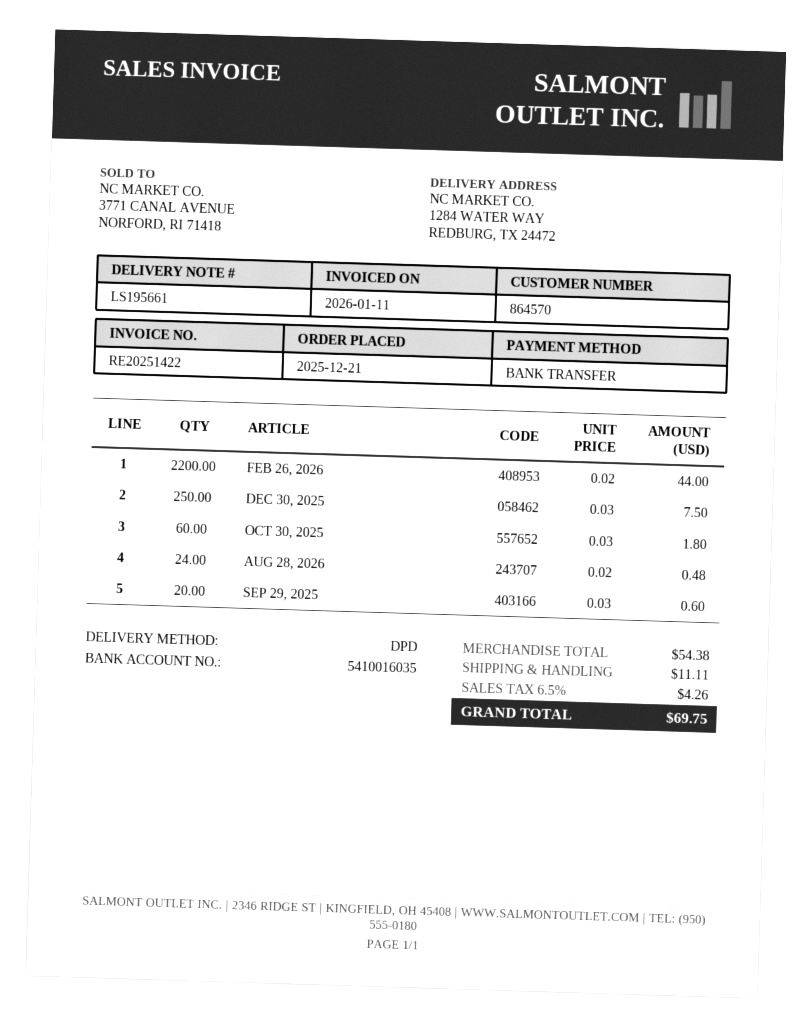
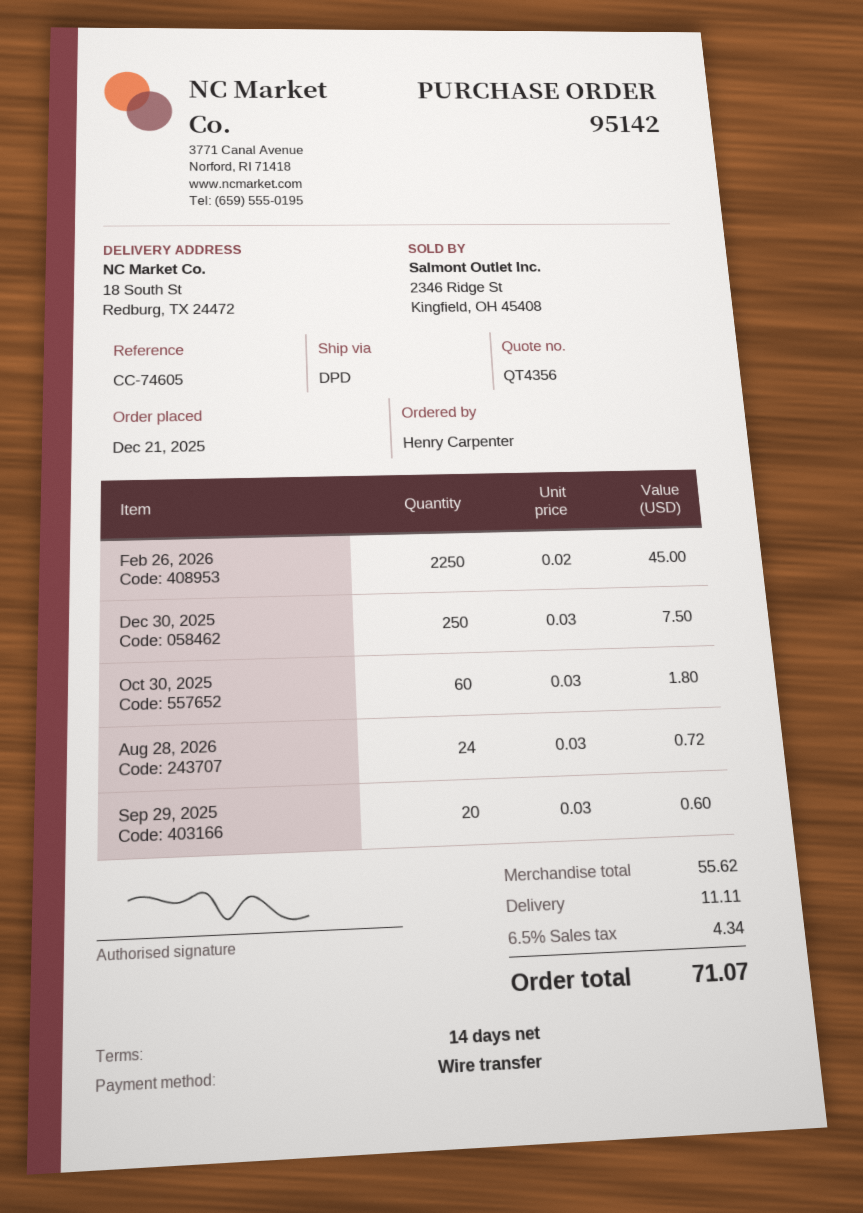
ship to: 1284 WATER WAY, REDBURG, TX 24472 -> 18 South St, Redburg, TX 24472
FEB 26, 2026: 2200 x 0.02 = 44.00 -> 2250 x 0.02 = 45.00
AUG 28, 2026: 24 x 0.02 = 0.48 -> 24 x 0.03 = 0.72
subtotal: 54.38 -> 55.62
tax: 6.5% = 4.26 -> 6.5% = 4.34
total: 69.75 -> 71.07

